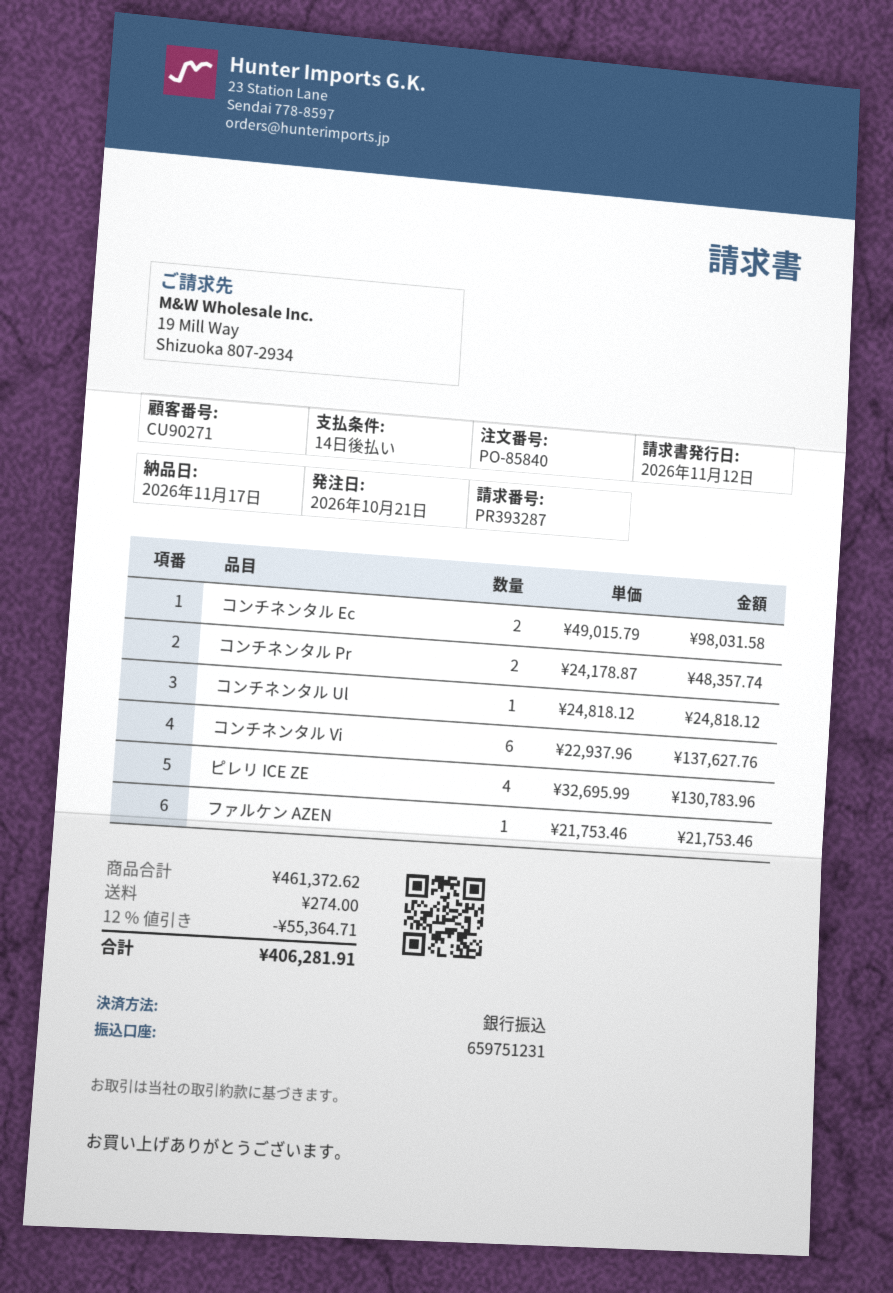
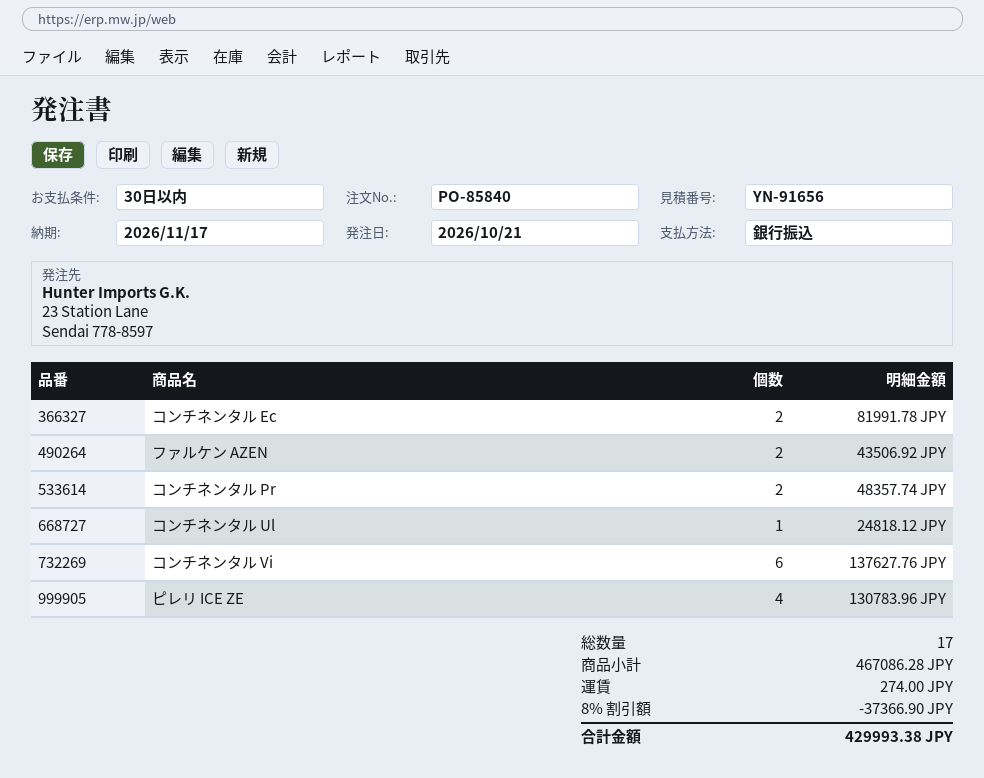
payment terms: 14 days -> 30 days
コンチネンタル Ec: 2 for 98031.58 -> 2 for 81991.78
ファルケン AZEN: 1 for 21753.46 -> 2 for 43506.92
subtotal: 461372.62 -> 467086.28
discount: 12% = 55364.71 -> 8% = 37366.90
total: 406281.91 -> 429993.38

